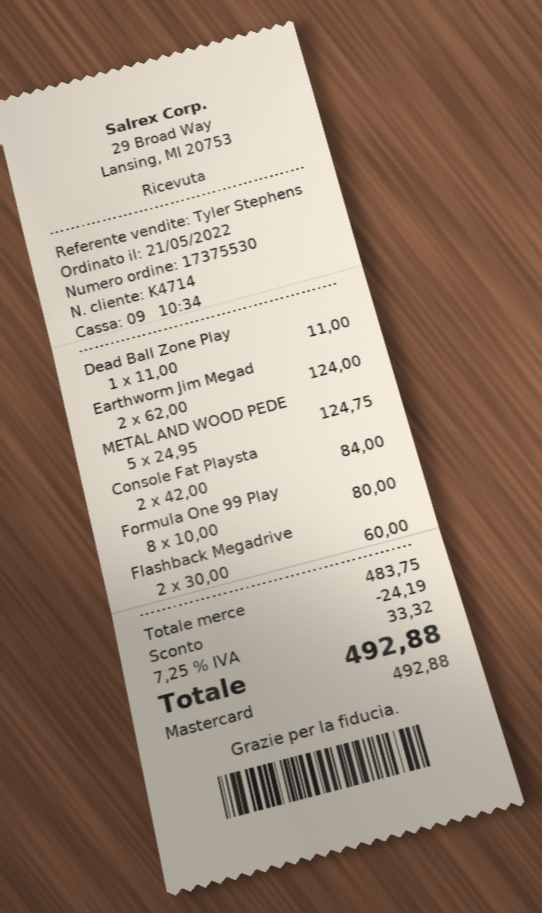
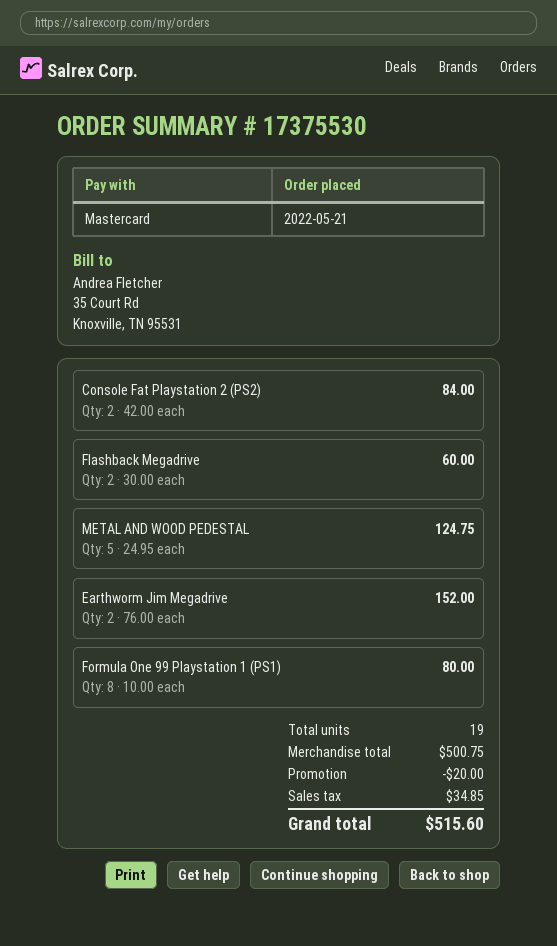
Dead Ball Zone Play: 1 x 11.00 = 11.00 -> none
Earthworm Jim Megad: 2 x 62.00 = 124.00 -> 2 x 76.00 = 152.00
subtotal: 483.75 -> 500.75
discount: 24.19 -> 20.00
tax: 33.32 -> 34.85
total: 492.88 -> 515.60

